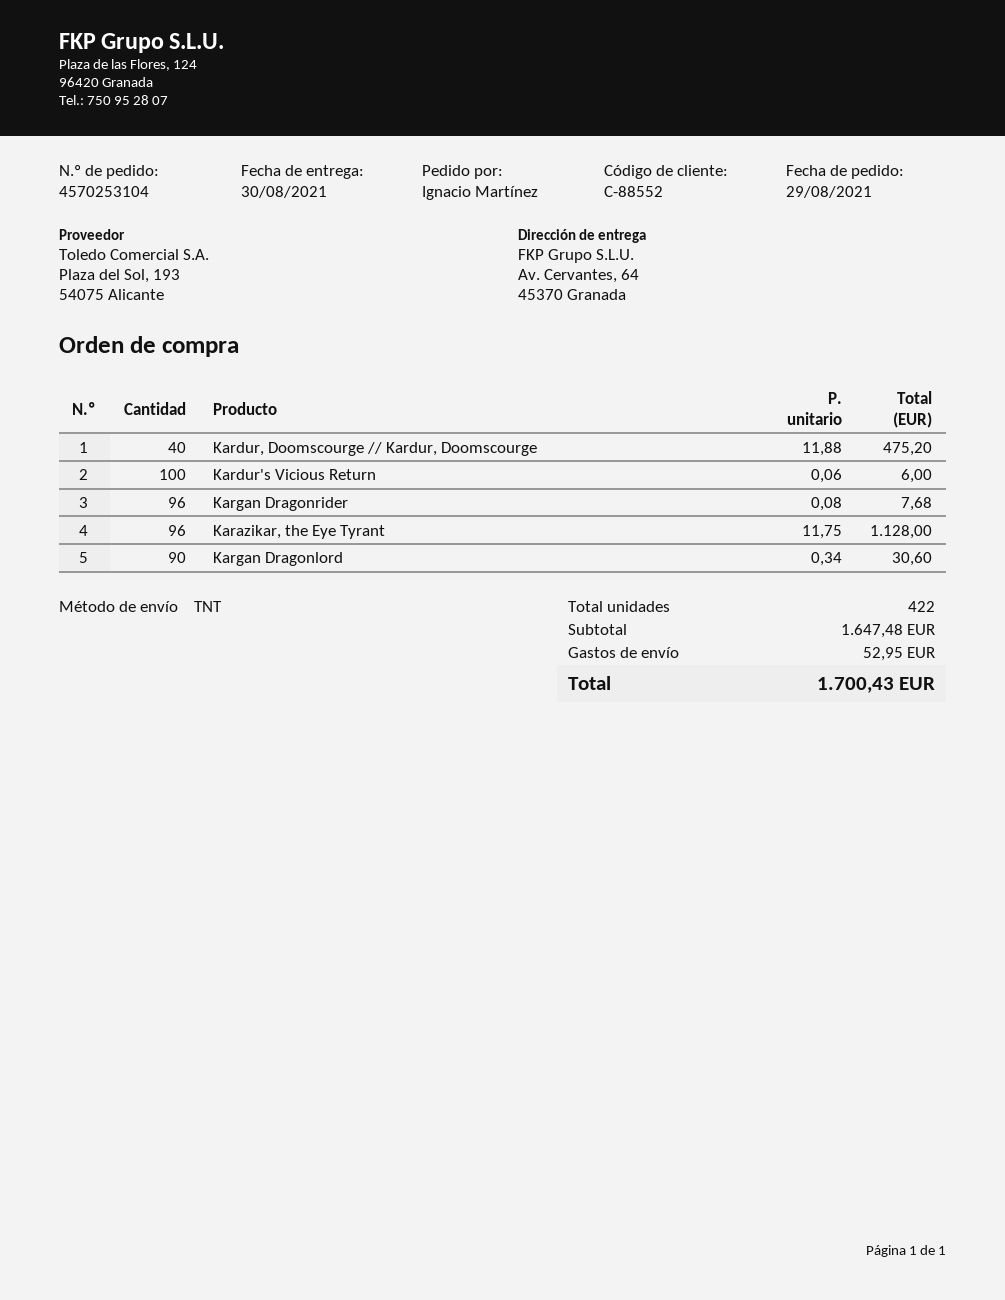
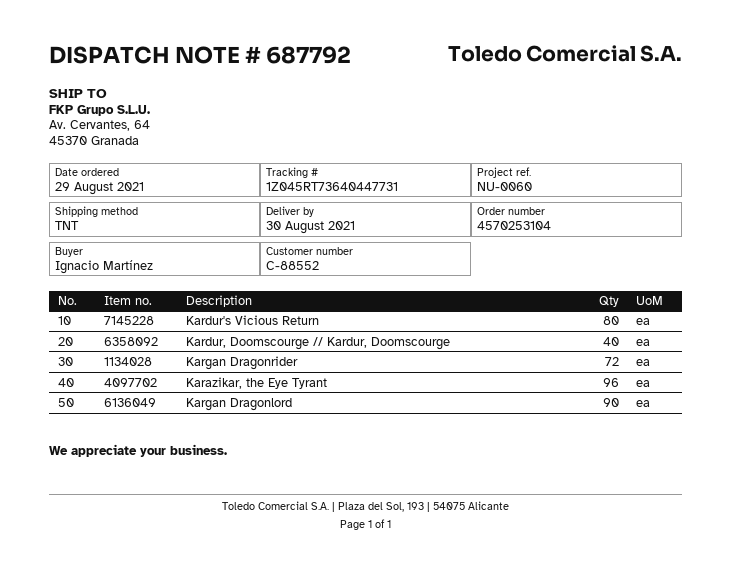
Kardur's Vicious Return: 100 -> 80
Kargan Dragonrider: 96 -> 72

